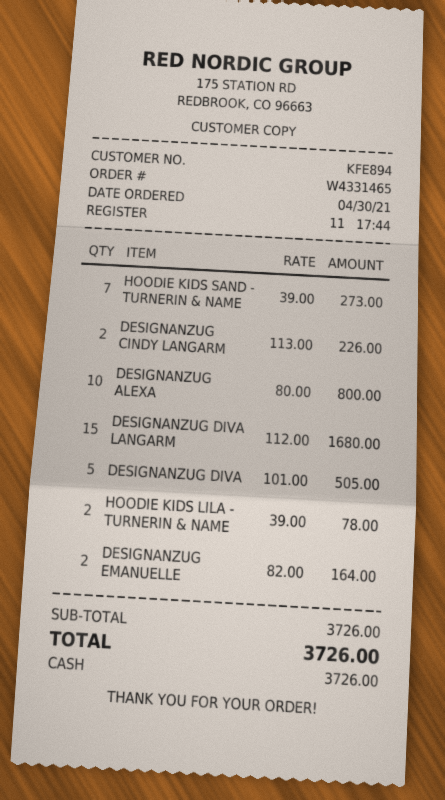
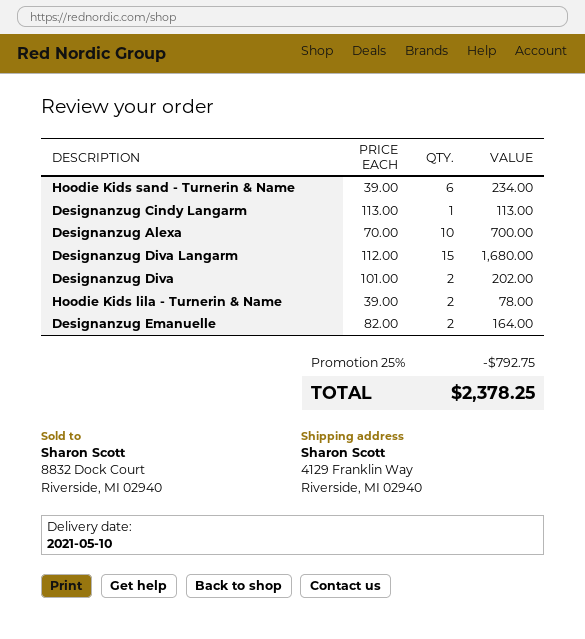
HOODIE KIDS SAND - TURNERIN & NAME: 7 x 39.00 = 273.00 -> 6 x 39.00 = 234.00
DESIGNANZUG CINDY LANGARM: 2 x 113.00 = 226.00 -> 1 x 113.00 = 113.00
DESIGNANZUG ALEXA: 10 x 80.00 = 800.00 -> 10 x 70.00 = 700.00
DESIGNANZUG DIVA: 5 x 101.00 = 505.00 -> 2 x 101.00 = 202.00
discount: none -> 25% = 792.75
total: 3726.00 -> 2378.25

